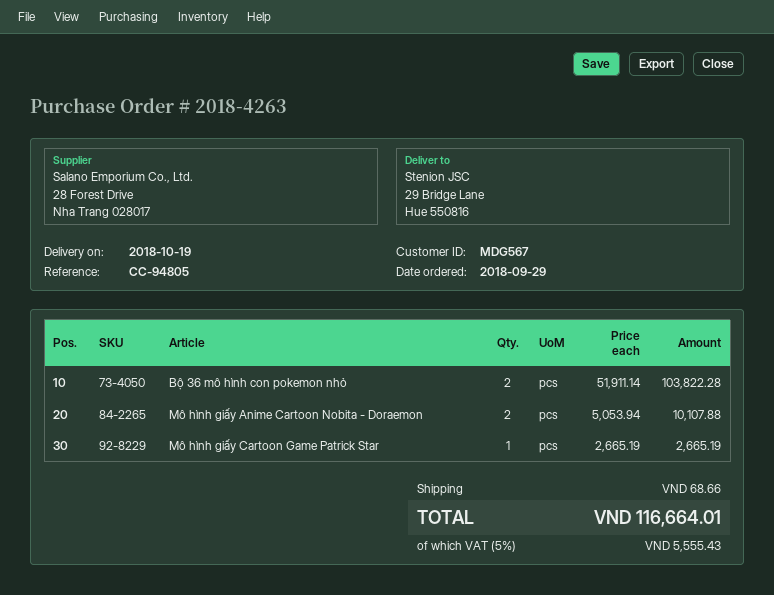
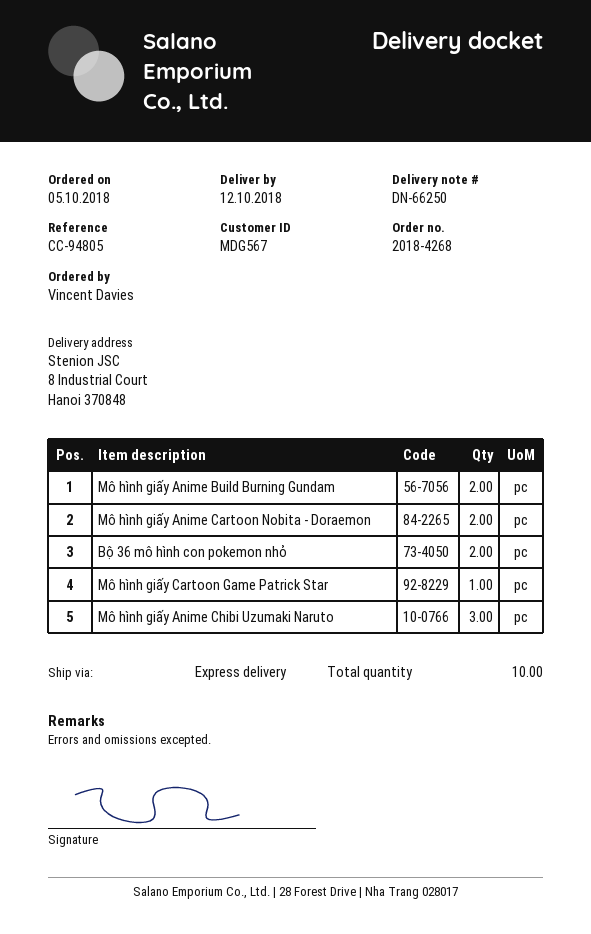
order number: 2018-4263 -> 2018-4268
order date: 2018-09-29 -> 2018-10-05
delivery date: 2018-10-19 -> 2018-10-12
ship to: 29 Bridge Lane, Hue 550816 -> 8 Industrial Court, Hanoi 370848
Mô hình giấy Anime Build Burning Gundam: none -> 2
Mô hình giấy Anime Chibi Uzumaki Naruto: none -> 3

